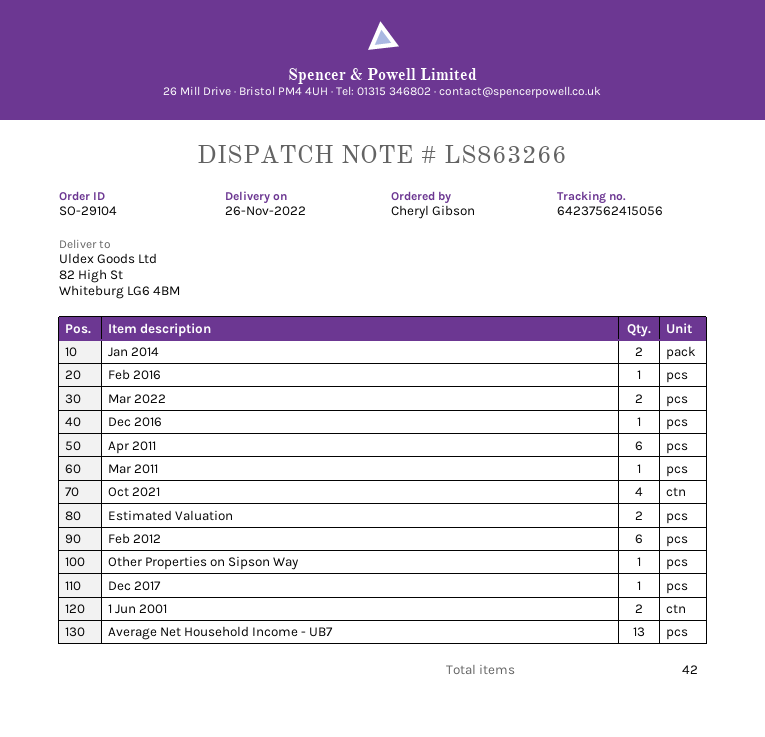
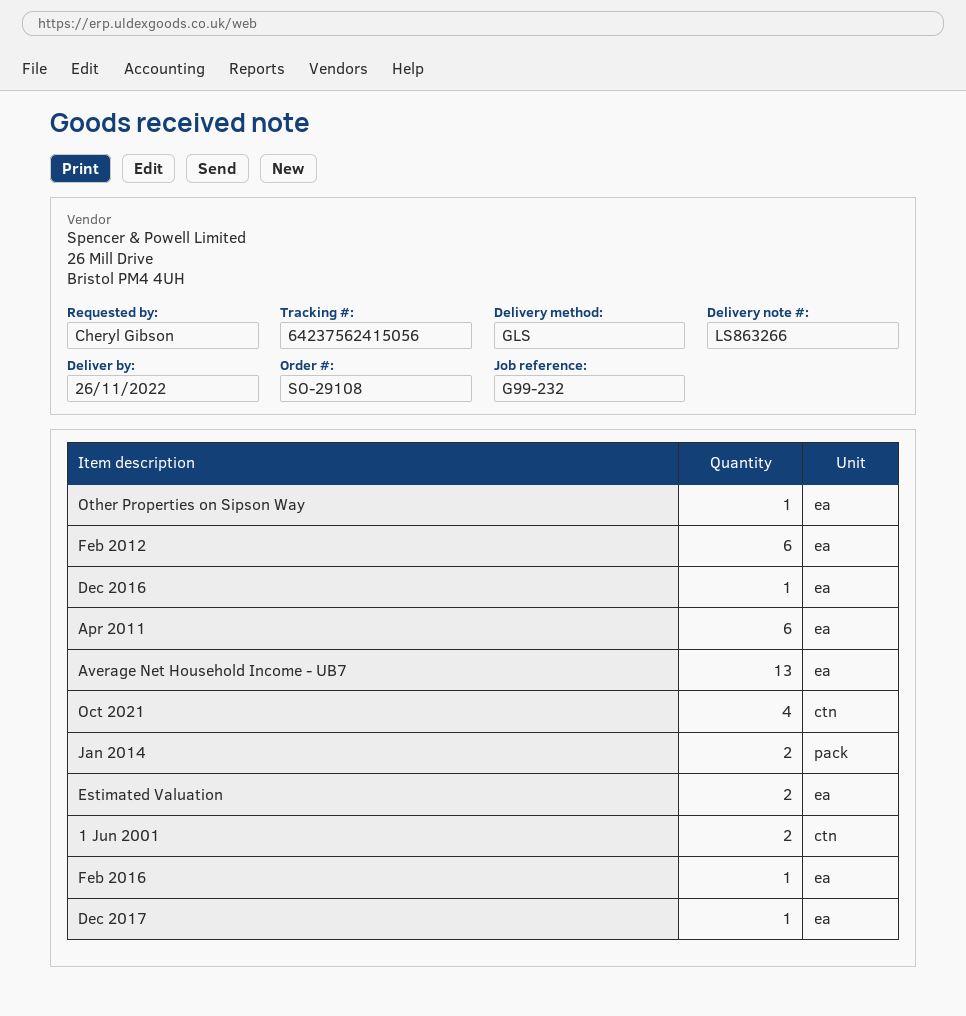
order number: SO-29104 -> SO-29108
Mar 2022: 2 -> none
Mar 2011: 1 -> none

